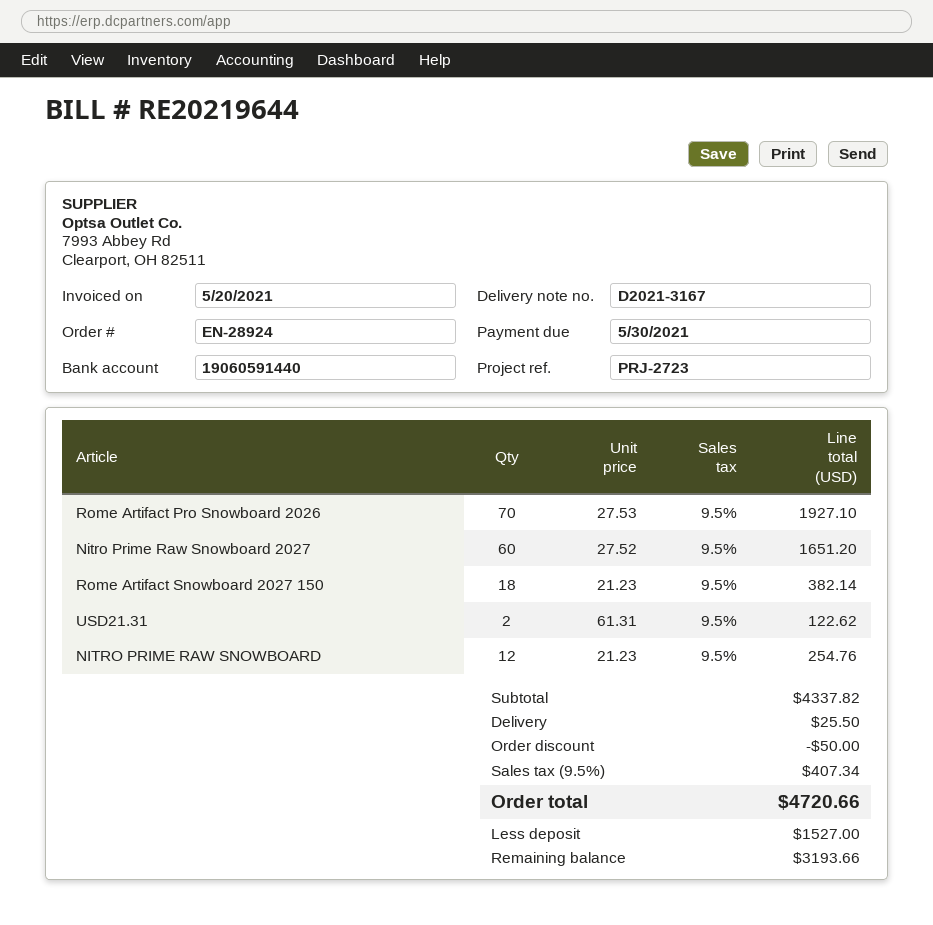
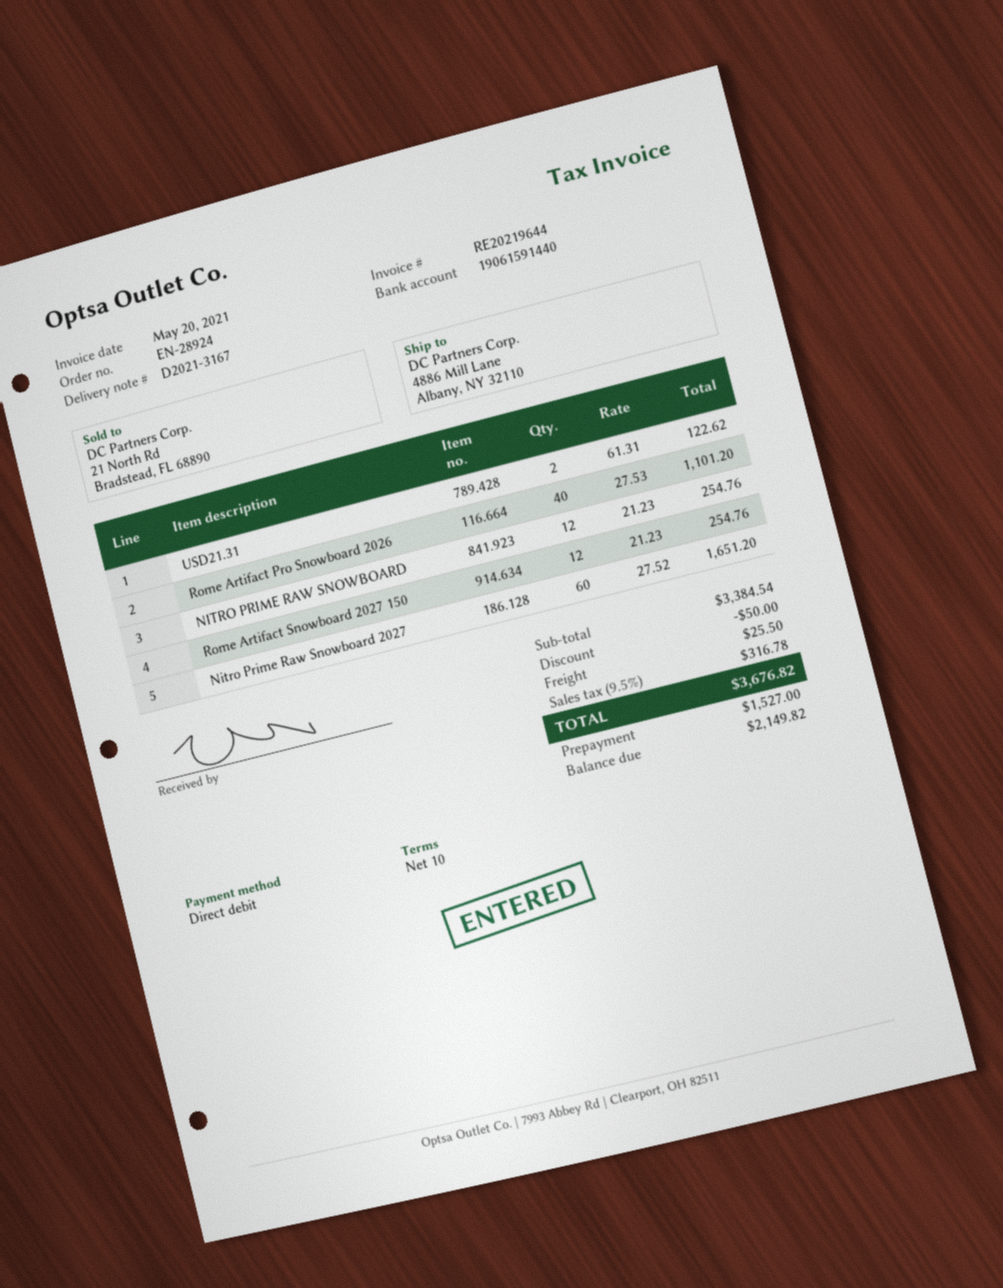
bank account: 19060591440 -> 19061591440
Rome Artifact Pro Snowboard 2026: 70 x 27.53 = 1927.10 -> 40 x 27.53 = 1101.20
Rome Artifact Snowboard 2027 150: 18 x 21.23 = 382.14 -> 12 x 21.23 = 254.76
subtotal: 4337.82 -> 3384.54
tax: 9.5% = 407.34 -> 9.5% = 316.78
total: 4720.66 -> 3676.82
balance: 3193.66 -> 2149.82

